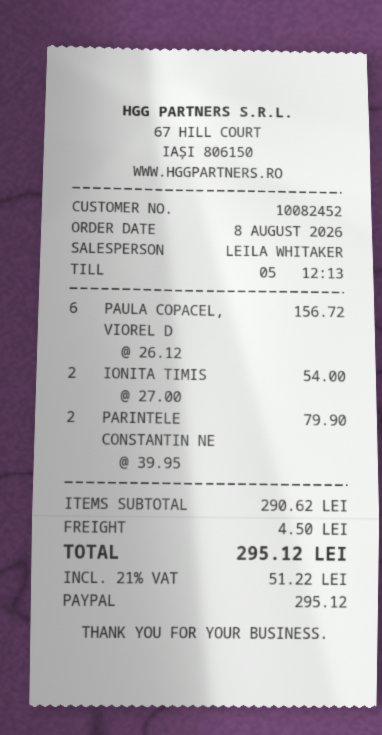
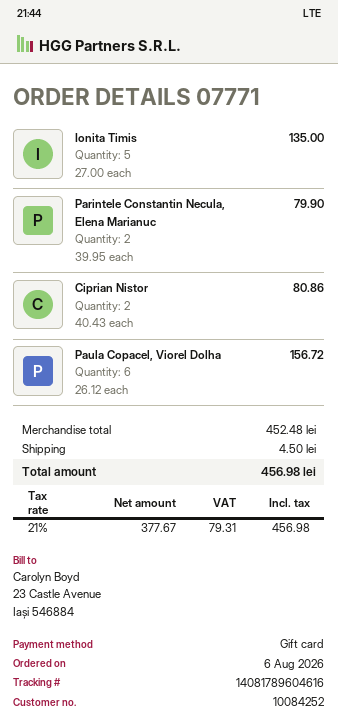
order date: 2026-08-08 -> 2026-08-06
customer number: 10082452 -> 10084252
payment method: PayPal -> gift card
IONITA TIMIS: 2 x 27.00 = 54.00 -> 5 x 27.00 = 135.00
Ciprian Nistor: none -> 2 x 40.43 = 80.86
subtotal: 290.62 -> 452.48
tax: 21% = 51.22 -> 21% = 79.31
total: 295.12 -> 456.98

